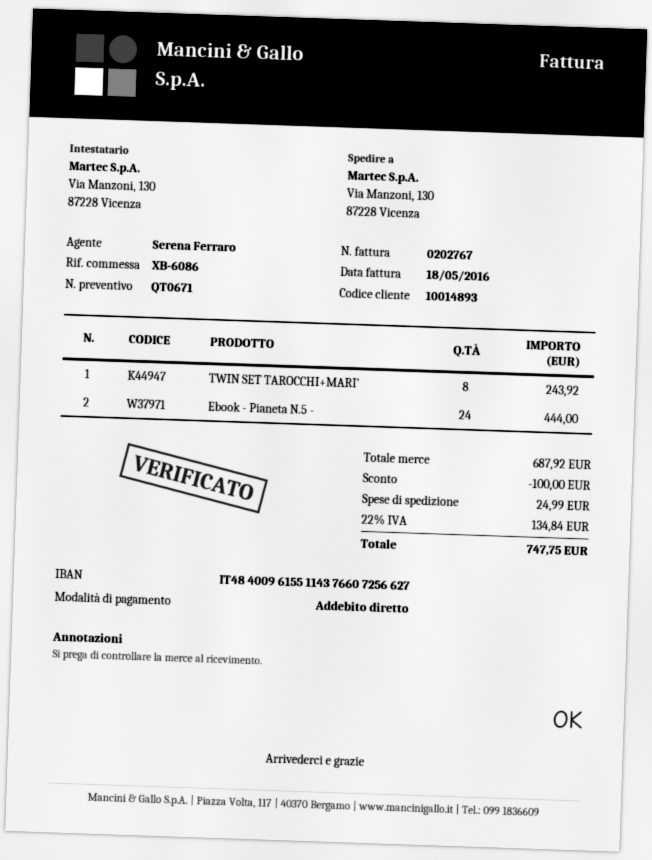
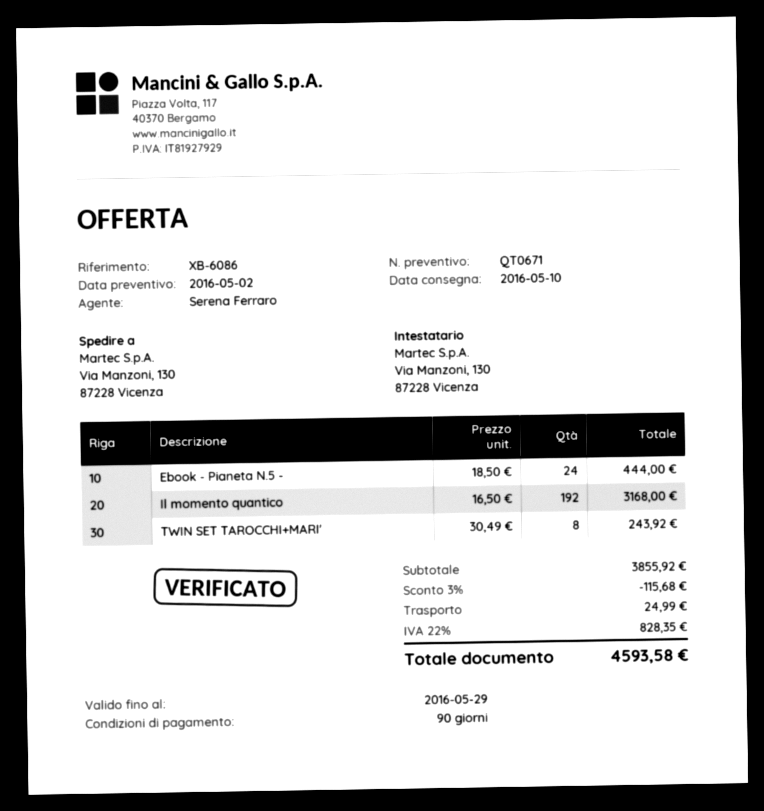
Il momento quantico: none -> 192 for 3168.00
subtotal: 687.92 -> 3855.92
discount: 100.00 -> 115.68
tax: 22% = 134.84 -> 22% = 828.35
total: 747.75 -> 4593.58

